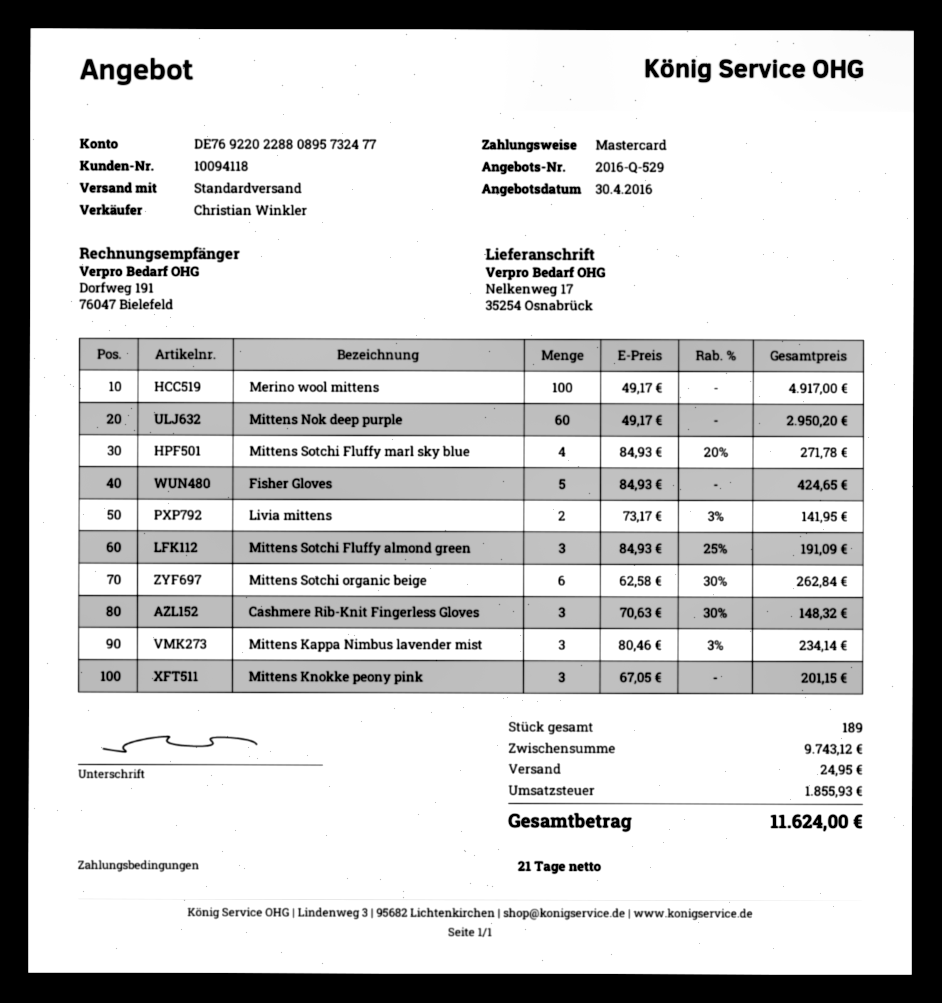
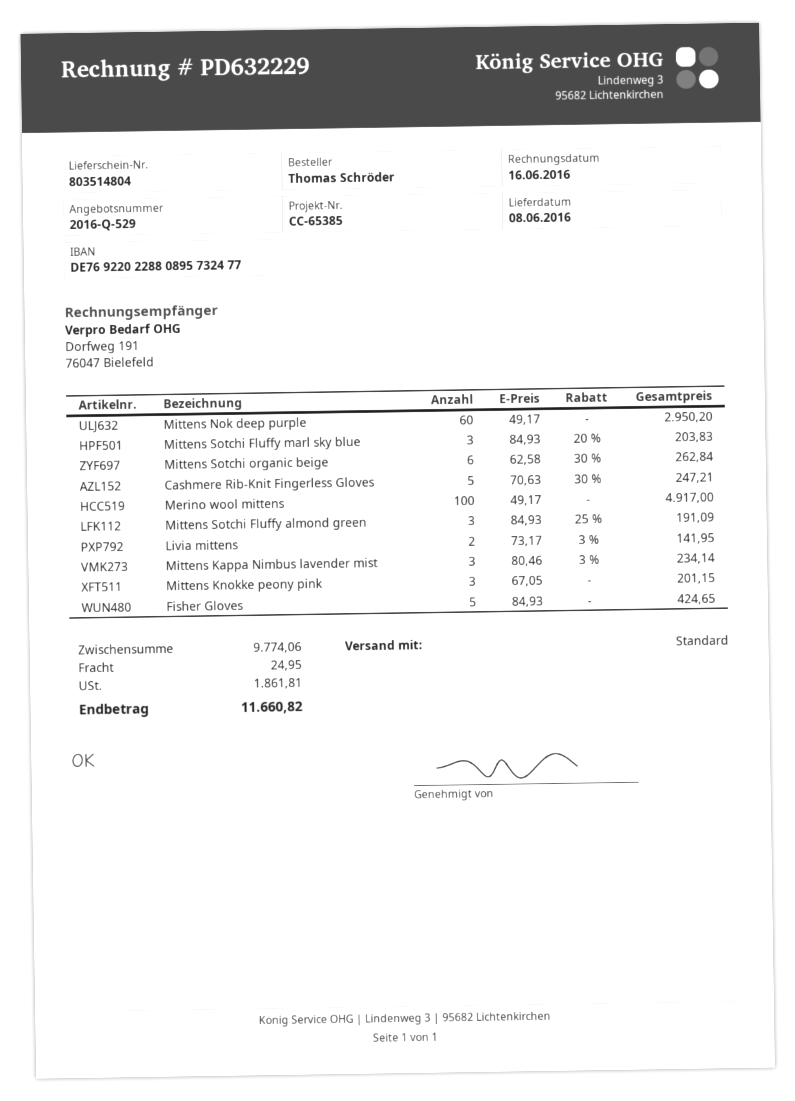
Mittens Sotchi Fluffy marl sky blue: 4 x 84.93 - 20% = 271.78 -> 3 x 84.93 - 20% = 203.83
Cashmere Rib-Knit Fingerless Gloves: 3 x 70.63 - 30% = 148.32 -> 5 x 70.63 - 30% = 247.21
subtotal: 9743.12 -> 9774.06
tax: 1855.93 -> 1861.81
total: 11624.00 -> 11660.82

